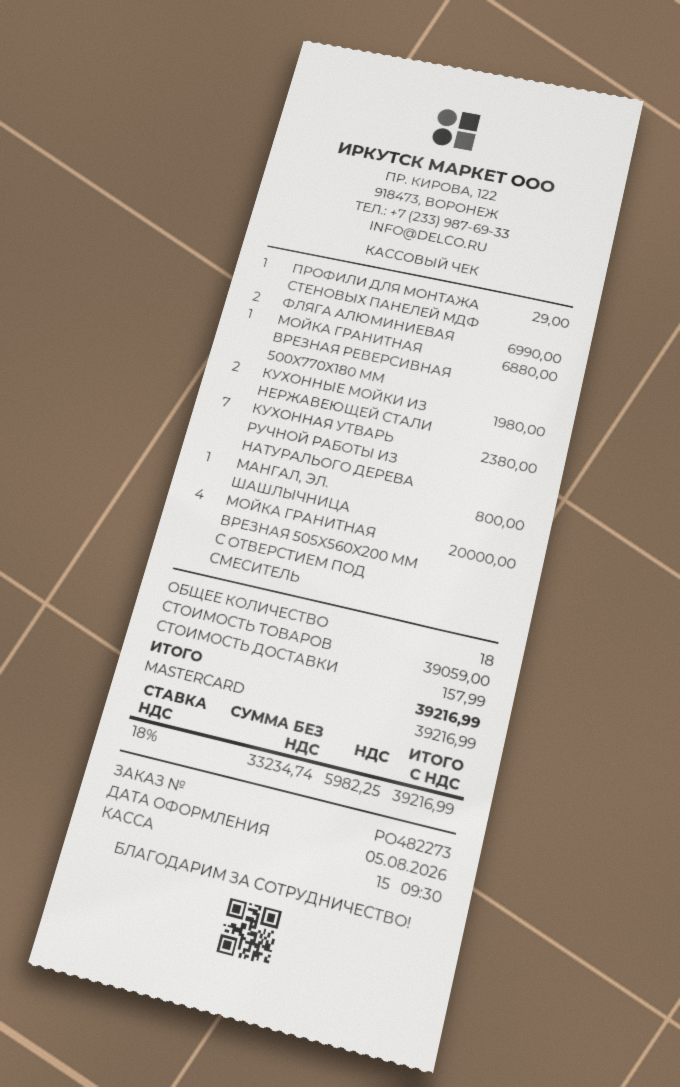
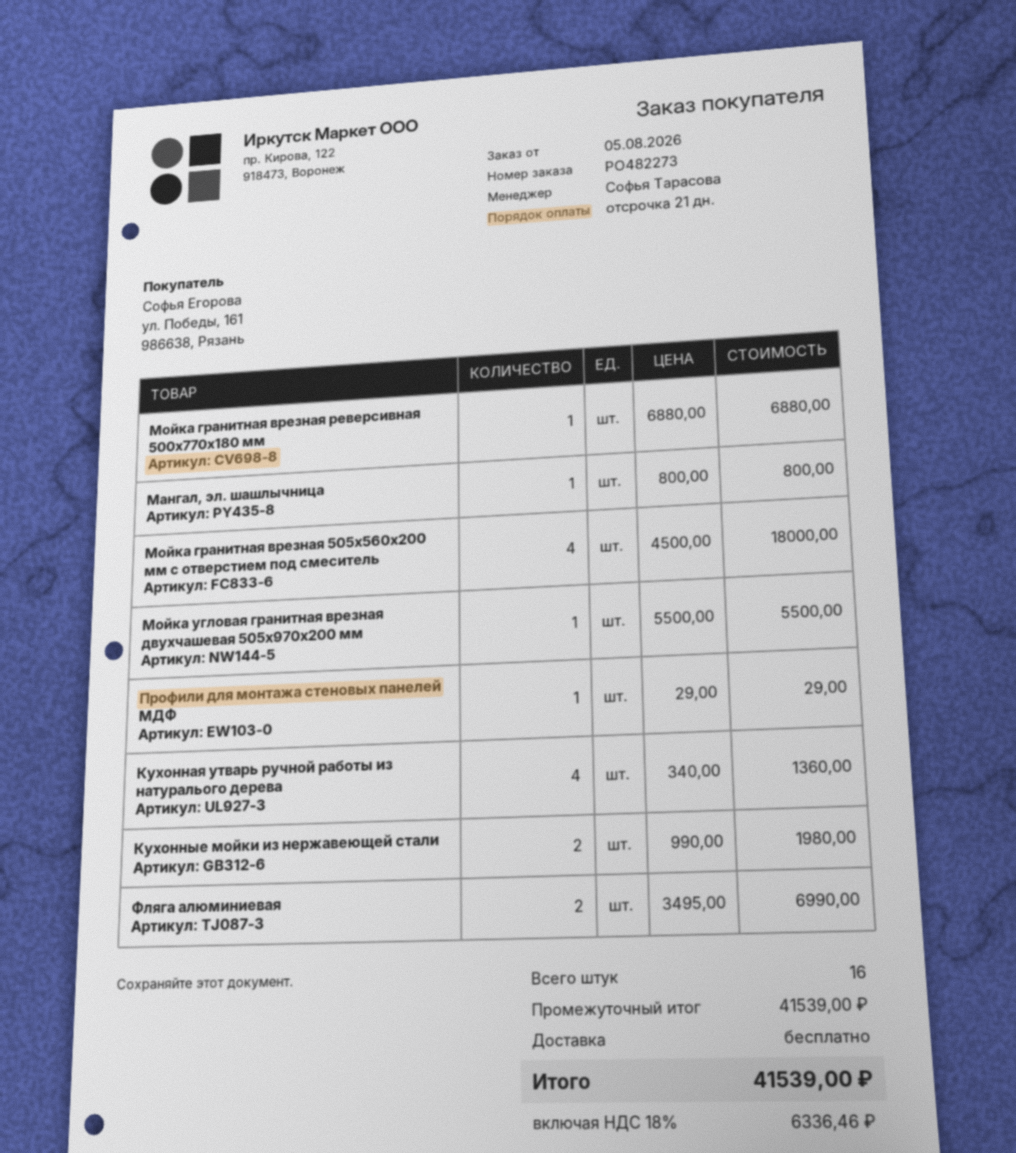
КУХОННАЯ УТВАРЬ РУЧНОЙ РАБОТЫ ИЗ НАТУРАЛЬОГО ДЕРЕВА: 7 for 2380.00 -> 4 for 1360.00
МОЙКА ГРАНИТНАЯ ВРЕЗНАЯ 505X560X200 ММ С ОТВЕРСТИЕМ ПОД СМЕСИТЕЛЬ: 4 for 20000.00 -> 4 for 18000.00
Мойка угловая гранитная врезная двухчашевая 505x970x200 мм: none -> 1 for 5500.00
total quantity: 18 -> 16
subtotal: 39059.00 -> 41539.00
shipping: 157.99 -> 0.00
tax: 18% = 5982.25 -> 18% = 6336.46
total: 39216.99 -> 41539.00

